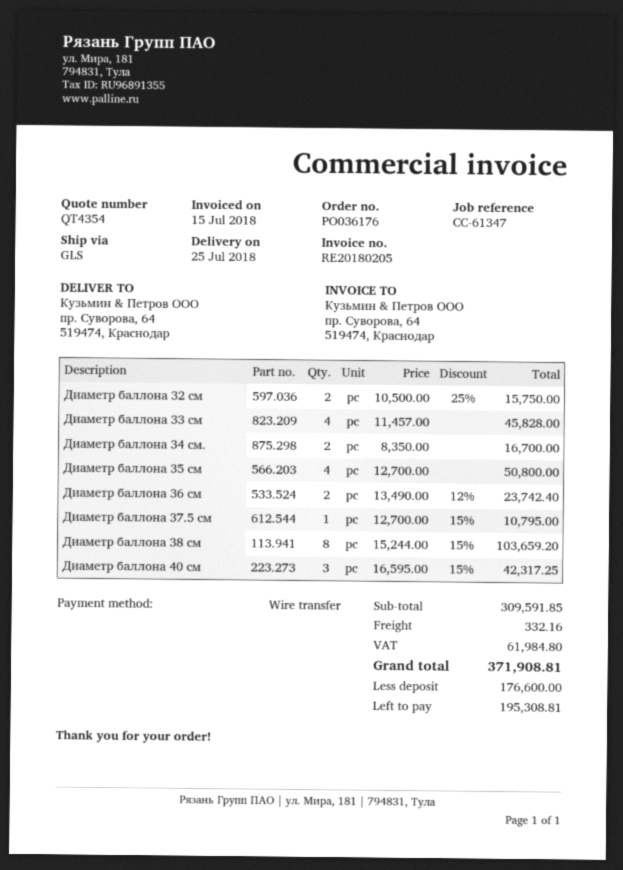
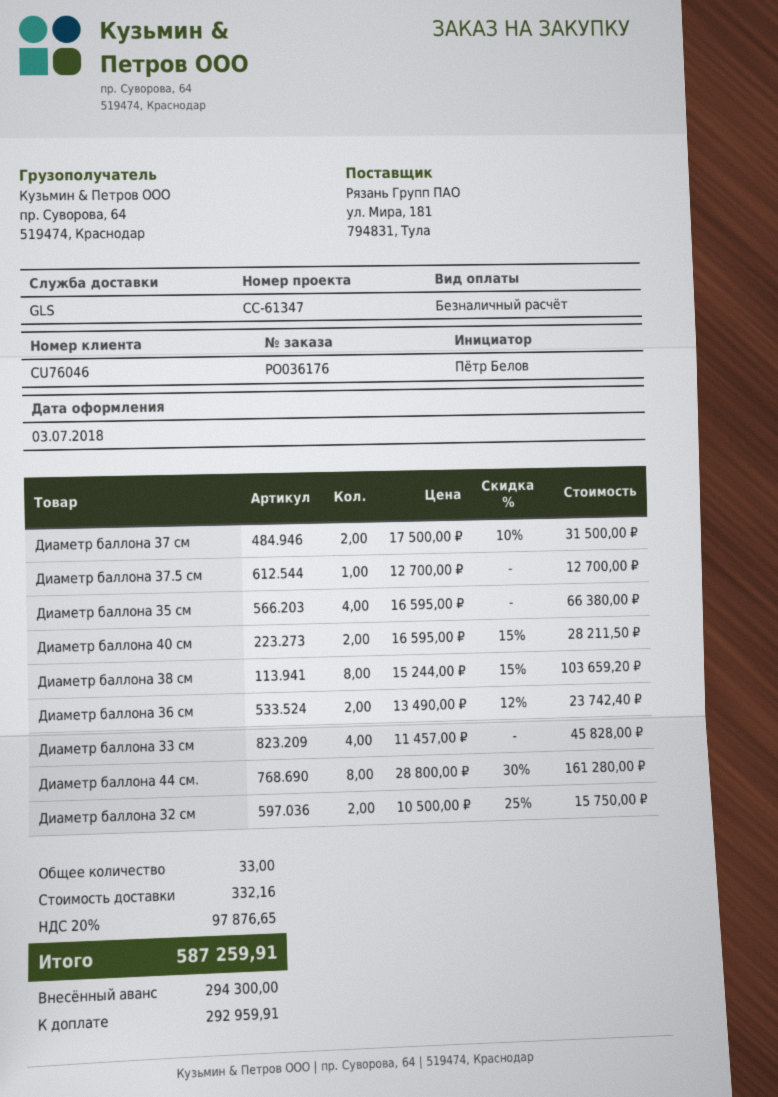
Диаметр баллона 34 см.: 2 x 8350.00 = 16700.00 -> none
Диаметр баллона 35 см: 4 x 12700.00 = 50800.00 -> 4 x 16595.00 = 66380.00
Диаметр баллона 37.5 см: 1 x 12700.00 - 15% = 10795.00 -> 1 x 12700.00 = 12700.00
Диаметр баллона 40 см: 3 x 16595.00 - 15% = 42317.25 -> 2 x 16595.00 - 15% = 28211.50
Диаметр баллона 37 см: none -> 2 x 17500.00 - 10% = 31500.00
Диаметр баллона 44 см.: none -> 8 x 28800.00 - 30% = 161280.00
tax: 61984.80 -> 97876.65
total: 371908.81 -> 587259.91
deposit: 176600.00 -> 294300.00
balance: 195308.81 -> 292959.91

